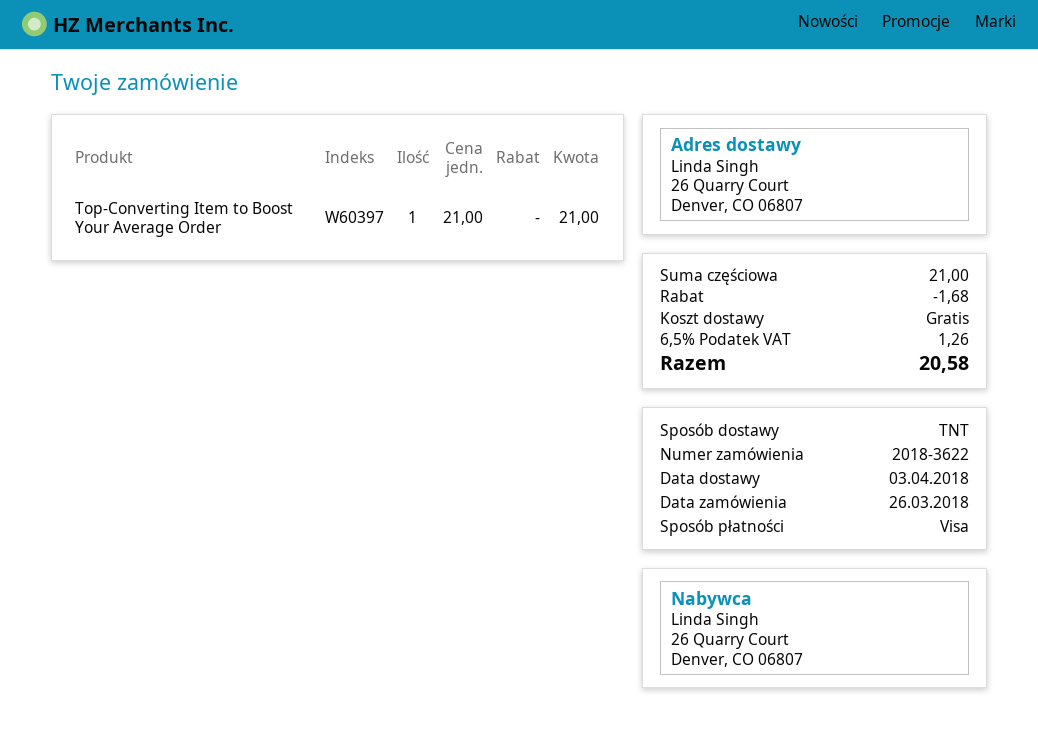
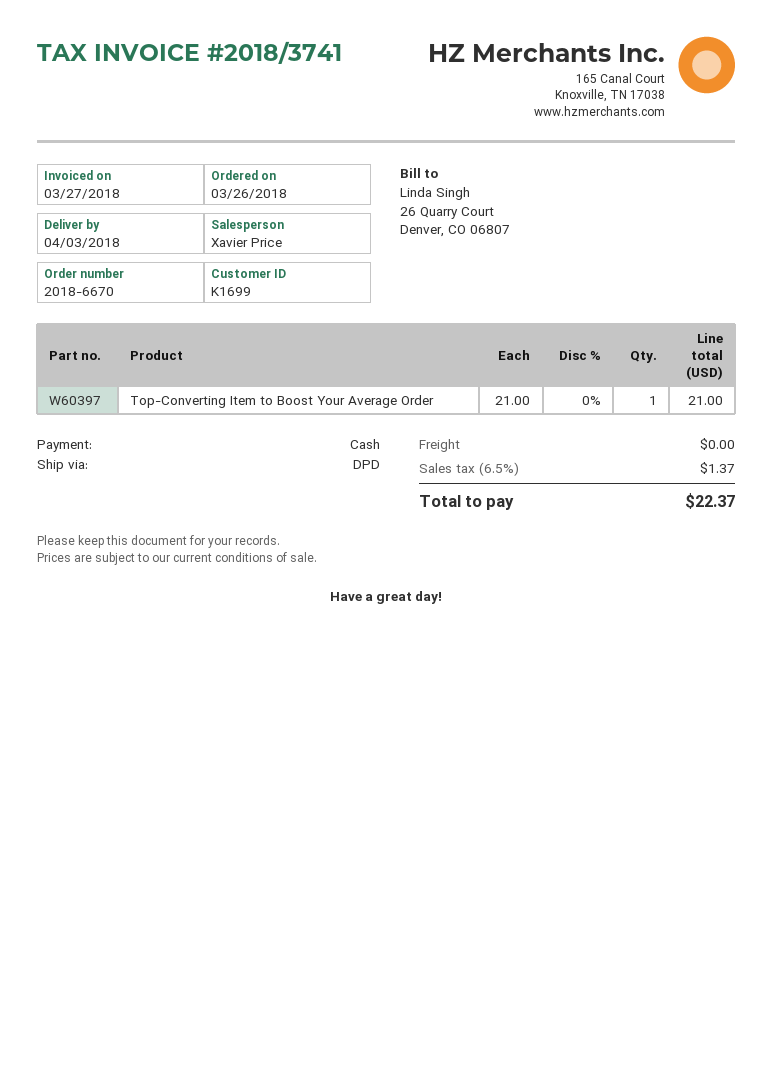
order number: 2018-3622 -> 2018-6670
payment method: Visa -> cash
shipping method: TNT -> DPD
discount: 1.68 -> none
tax: 6.5% = 1.26 -> 6.5% = 1.37
total: 20.58 -> 22.37

